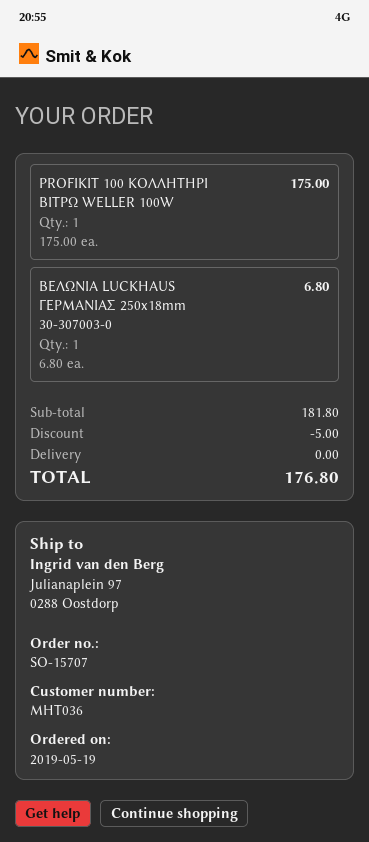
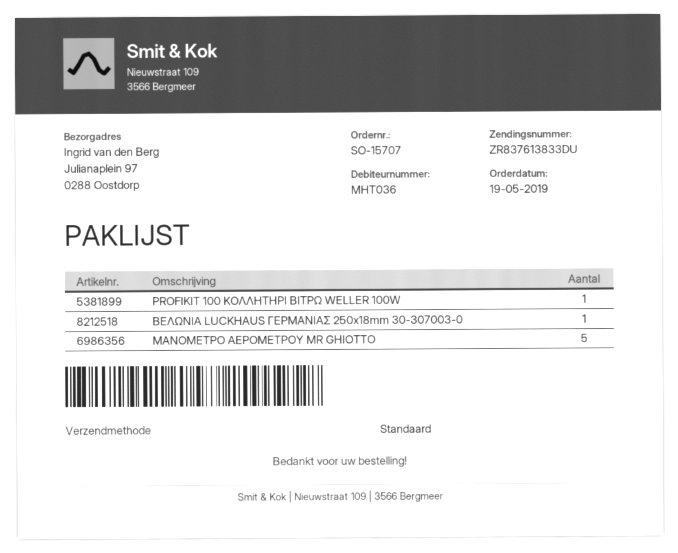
ΜΑΝΟΜΕΤΡΟ ΑΕΡΟΜΕΤΡΟΥ MR GHIOTTO: none -> 5

